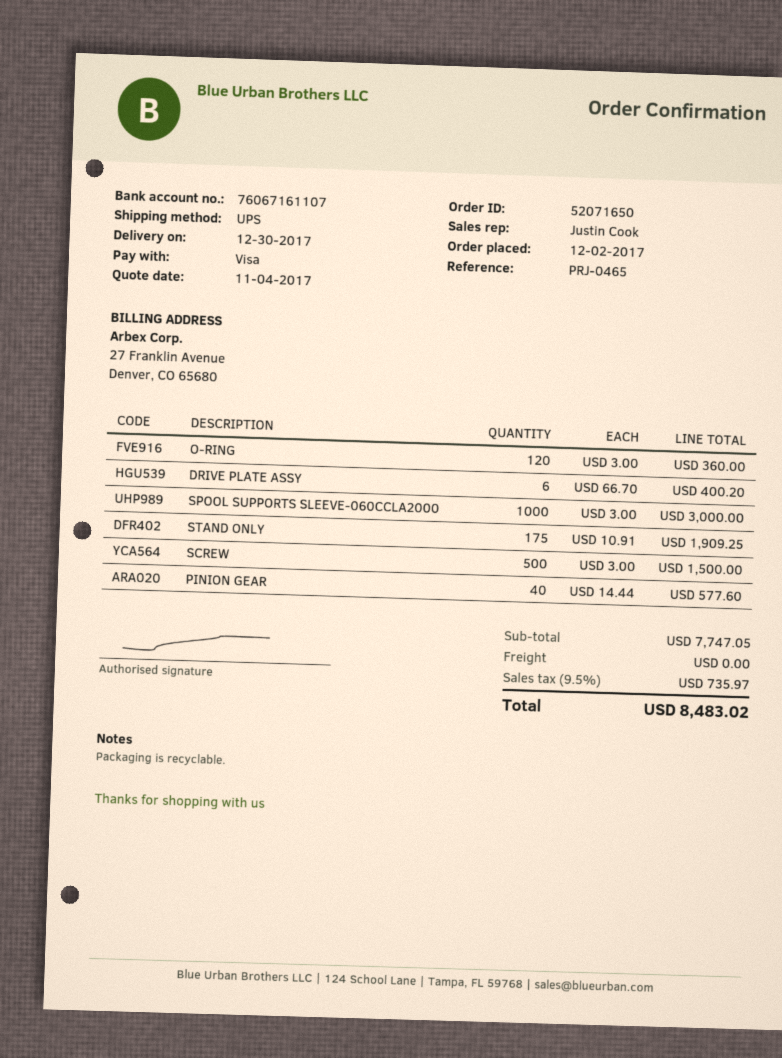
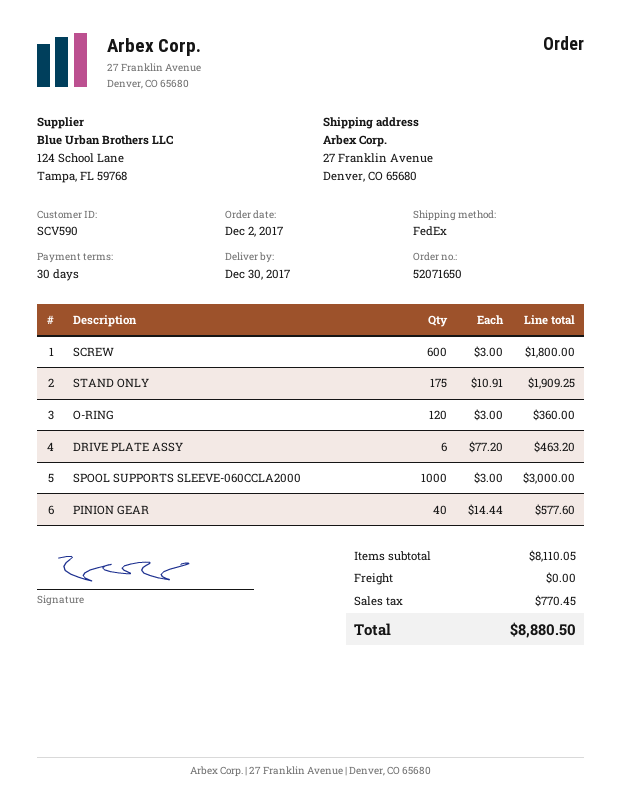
shipping method: UPS -> FedEx
DRIVE PLATE ASSY: 6 x 66.70 = 400.20 -> 6 x 77.20 = 463.20
SCREW: 500 x 3.00 = 1500.00 -> 600 x 3.00 = 1800.00
subtotal: 7747.05 -> 8110.05
tax: 735.97 -> 770.45
total: 8483.02 -> 8880.50

